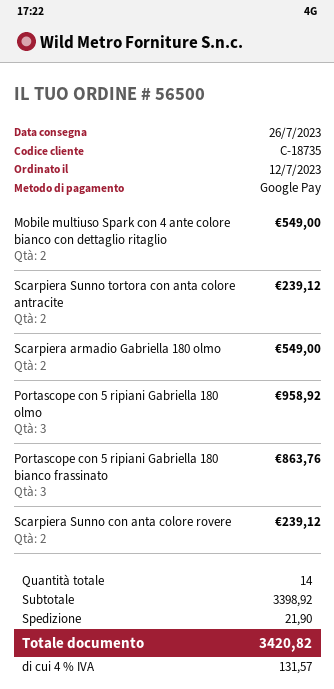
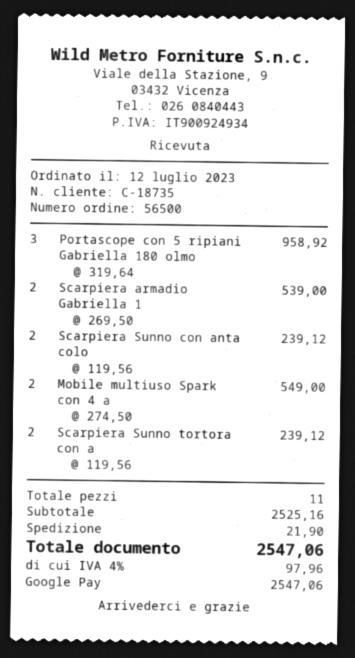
Scarpiera armadio Gabriella 180 olmo: 2 for 549.00 -> 2 for 539.00
Portascope con 5 ripiani Gabriella 180 bianco frassinato: 3 for 863.76 -> none
total quantity: 14 -> 11
subtotal: 3398.92 -> 2525.16
tax: 4% = 131.57 -> 4% = 97.96
total: 3420.82 -> 2547.06

